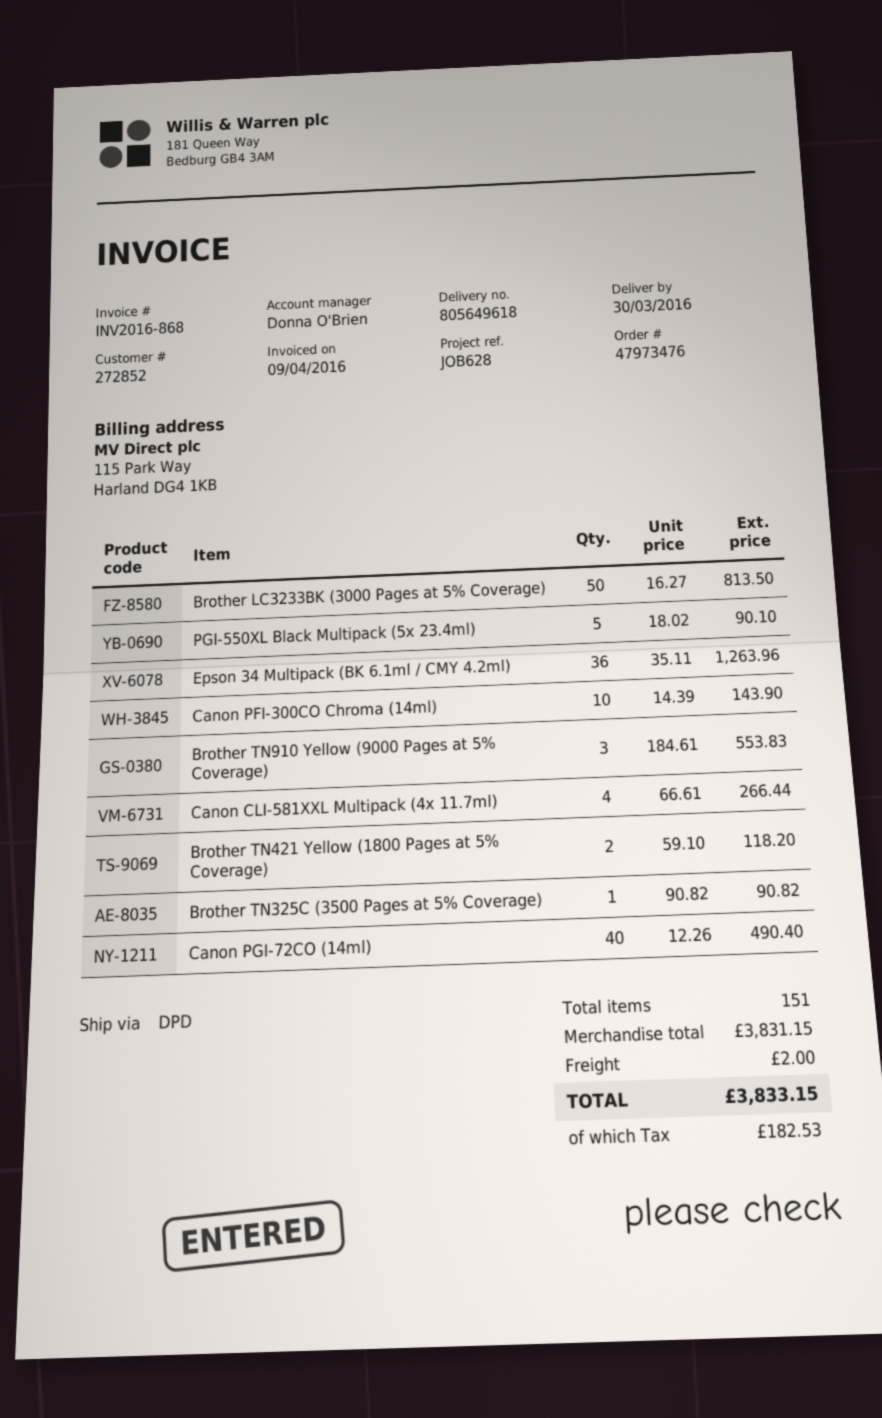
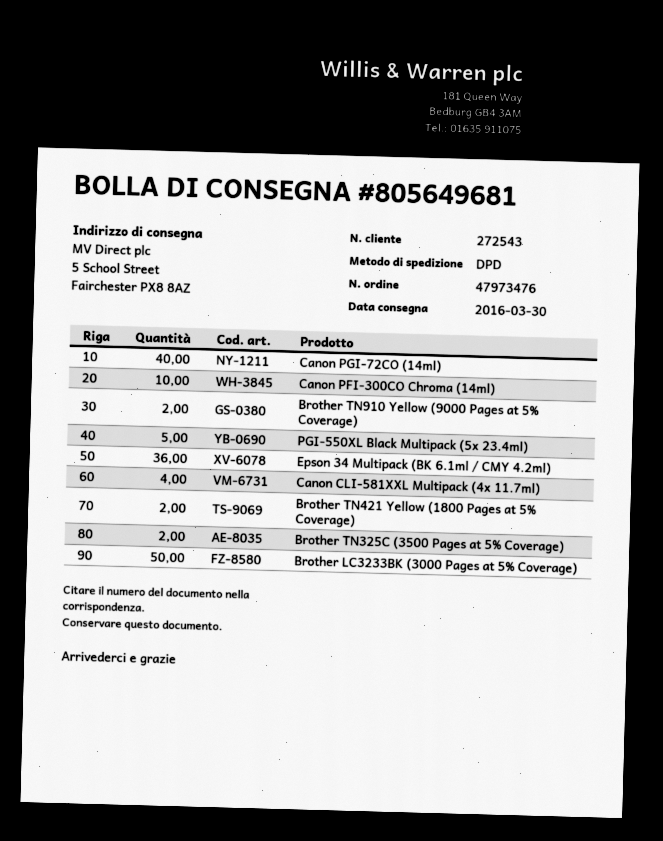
delivery note number: 805649618 -> 805649681
customer number: 272852 -> 272543
Brother TN910 Yellow (9000 Pages at 5% Coverage): 3 -> 2
Brother TN325C (3500 Pages at 5% Coverage): 1 -> 2

